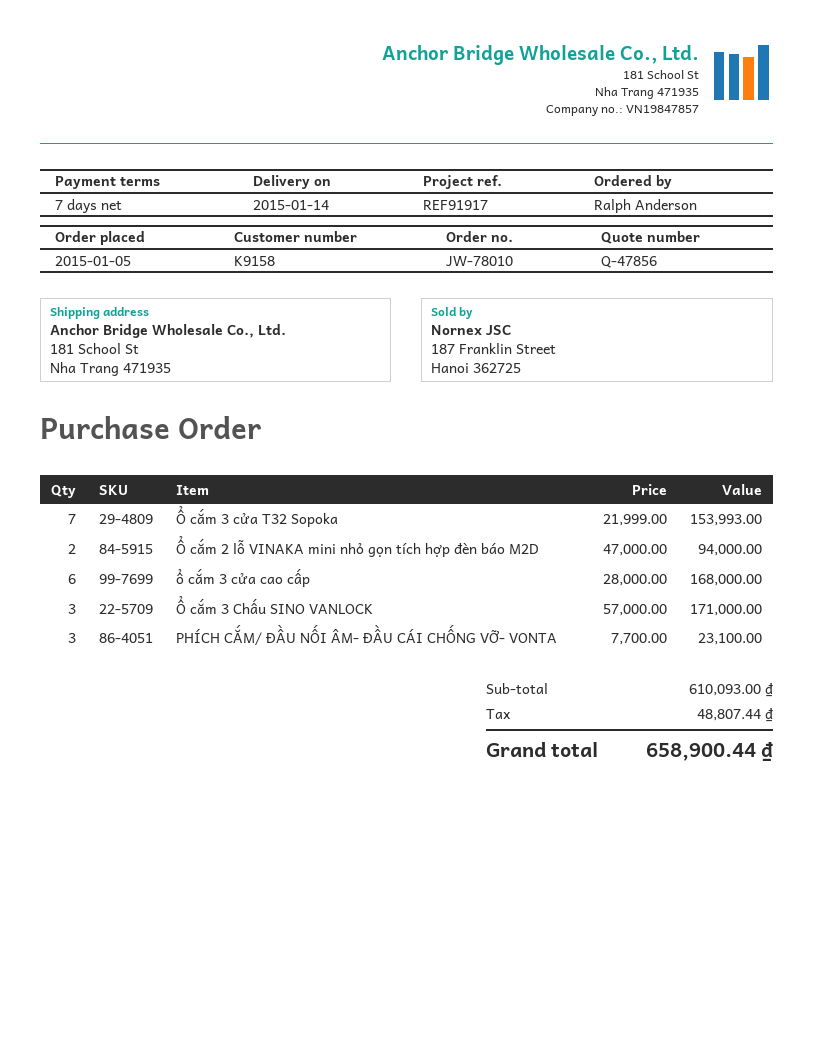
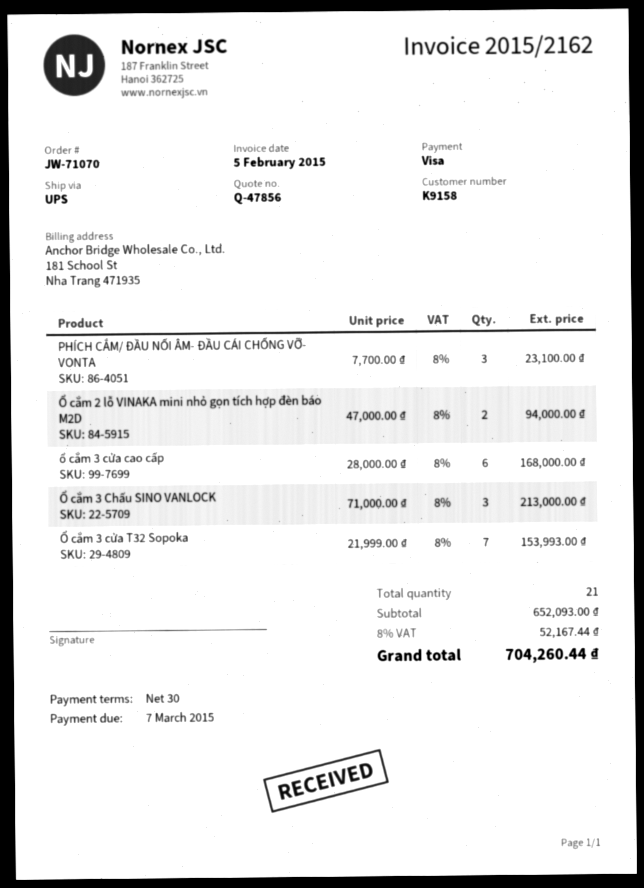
order number: JW-78010 -> JW-71070
payment terms: 7 days -> 30 days
Ổ cắm 3 Chấu SINO VANLOCK: 3 x 57000.00 = 171000.00 -> 3 x 71000.00 = 213000.00
subtotal: 610093.00 -> 652093.00
tax: 48807.44 -> 52167.44
total: 658900.44 -> 704260.44

